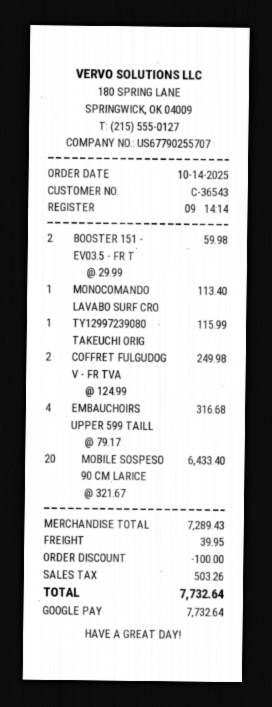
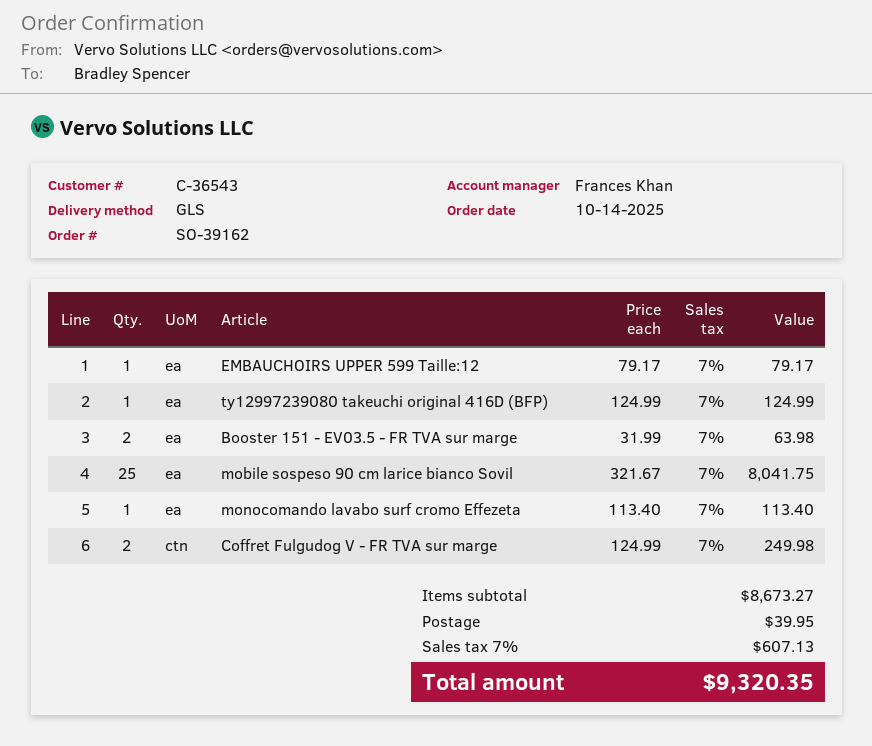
BOOSTER 151 - EV03.5 - FR T: 2 x 29.99 = 59.98 -> 2 x 31.99 = 63.98
TY12997239080 TAKEUCHI ORIG: 1 x 115.99 = 115.99 -> 1 x 124.99 = 124.99
EMBAUCHOIRS UPPER 599 TAILL: 4 x 79.17 = 316.68 -> 1 x 79.17 = 79.17
MOBILE SOSPESO 90 CM LARICE: 20 x 321.67 = 6433.40 -> 25 x 321.67 = 8041.75
subtotal: 7289.43 -> 8673.27
discount: 100.00 -> none
tax: 503.26 -> 607.13
total: 7732.64 -> 9320.35

